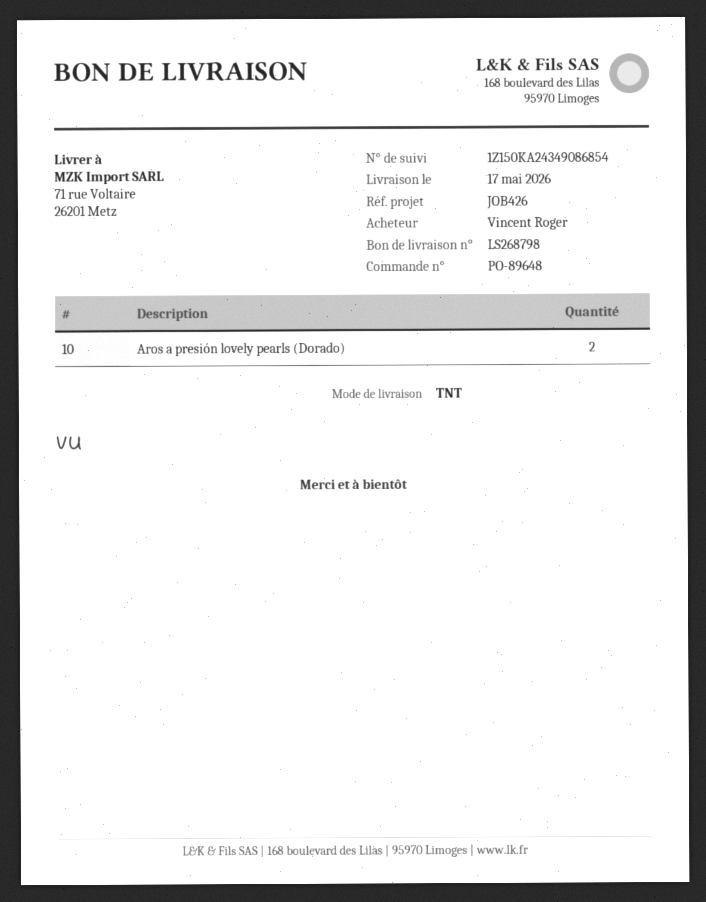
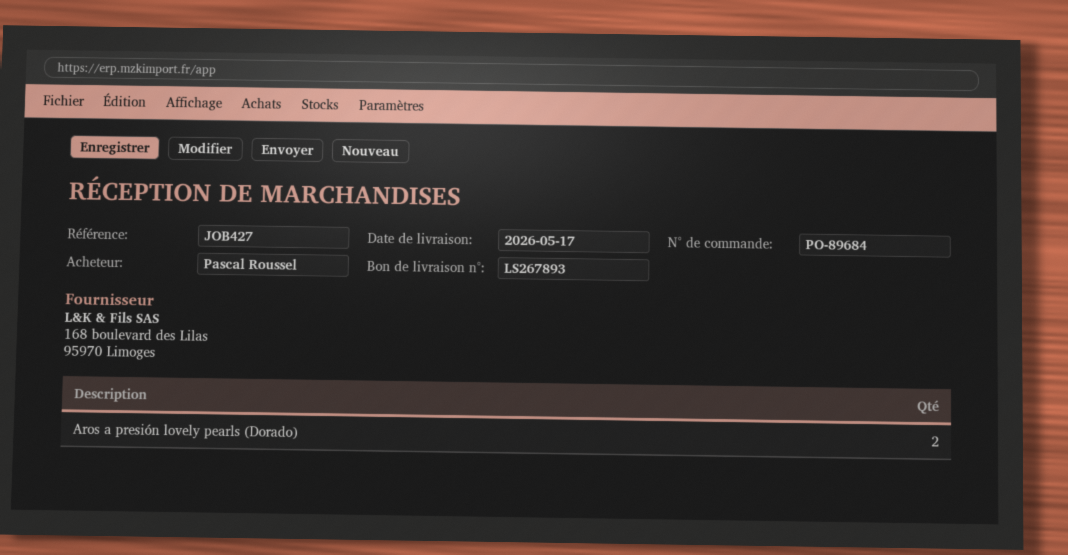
order number: PO-89648 -> PO-89684
delivery note number: LS268798 -> LS267893
reference: JOB426 -> JOB427
ordered by: Vincent Roger -> Pascal Roussel

